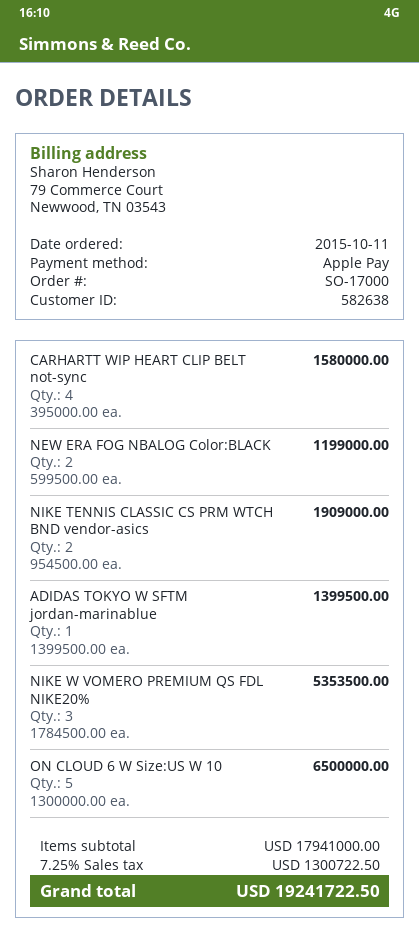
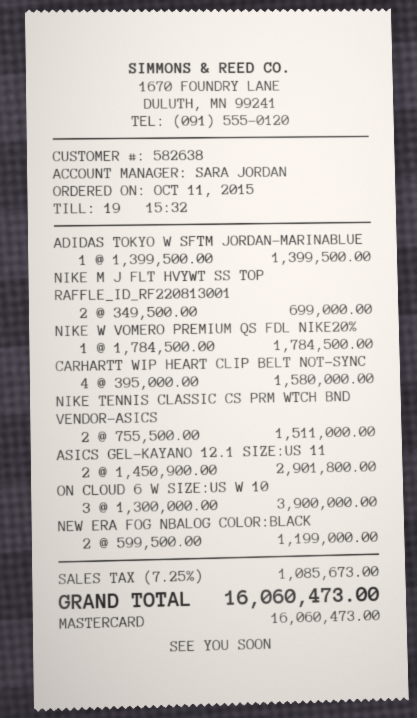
payment method: Apple Pay -> Mastercard
NIKE TENNIS CLASSIC CS PRM WTCH BND vendor-asics: 2 x 954500.00 = 1909000.00 -> 2 x 755500.00 = 1511000.00
NIKE W VOMERO PREMIUM QS FDL NIKE20%: 3 x 1784500.00 = 5353500.00 -> 1 x 1784500.00 = 1784500.00
ON CLOUD 6 W Size:US W 10: 5 x 1300000.00 = 6500000.00 -> 3 x 1300000.00 = 3900000.00
NIKE M J FLT HVYWT SS TOP RAFFLE_ID_RF220813001: none -> 2 x 349500.00 = 699000.00
ASICS GEL-KAYANO 12.1 SIZE:US 11: none -> 2 x 1450900.00 = 2901800.00
tax: 7.25% = 1300722.50 -> 7.25% = 1085673.00
total: 19241722.50 -> 16060473.00

